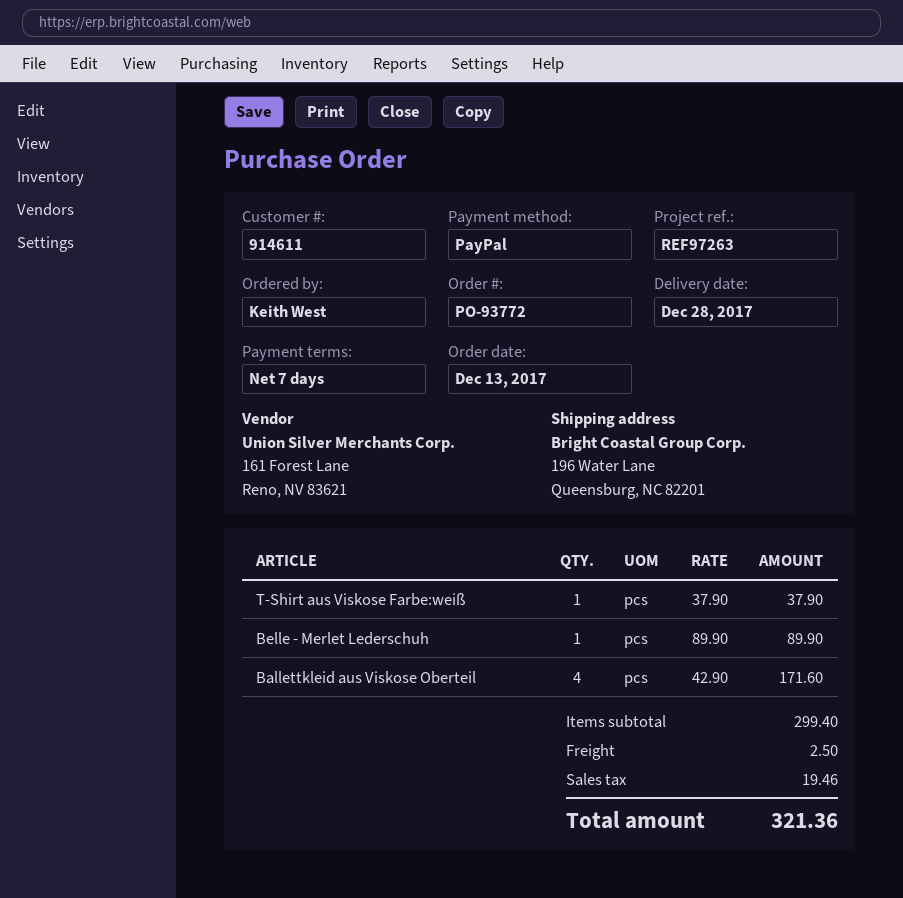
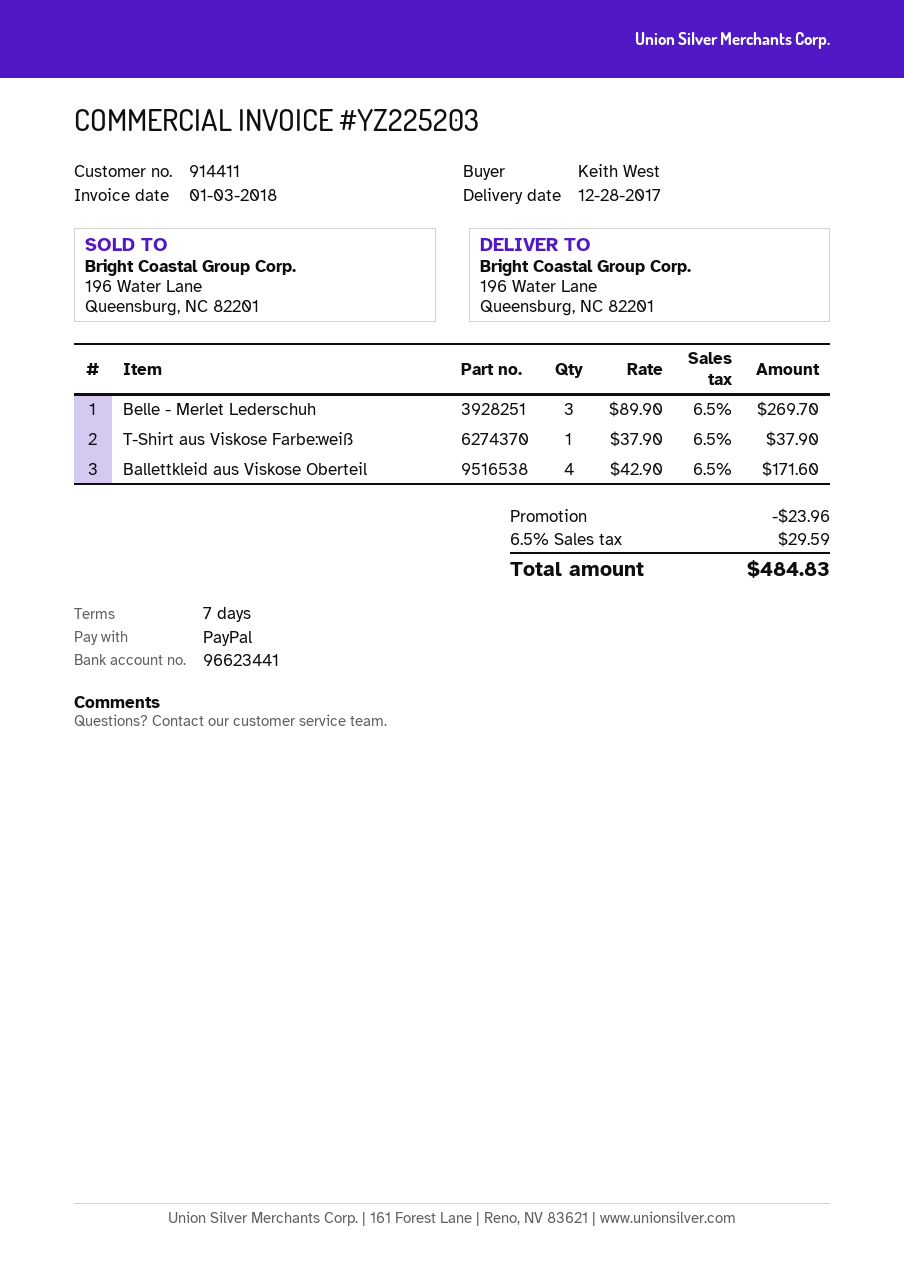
customer number: 914611 -> 914411
Belle - Merlet Lederschuh: 1 x 89.90 = 89.90 -> 3 x 89.90 = 269.70
discount: none -> 23.96
shipping: 2.50 -> none
tax: 19.46 -> 29.59
total: 321.36 -> 484.83

